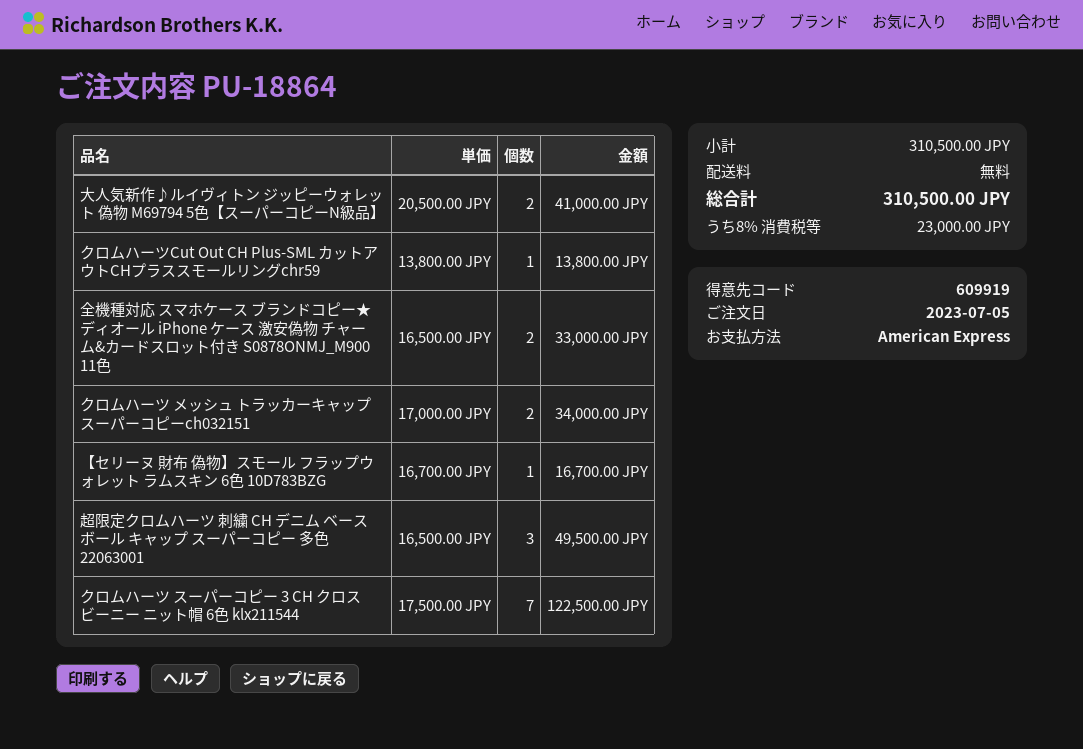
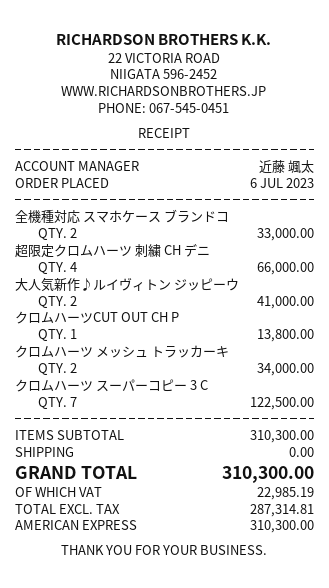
order date: 2023-07-05 -> 2023-07-06
【セリーヌ 財布 偽物】スモール フラップウォレット ラムスキン 6色 10D783BZG: 1 for 16700.00 -> none
超限定クロムハーツ 刺繍 CH デニム ベースボール キャップ スーパーコピー 多色 22063001: 3 for 49500.00 -> 4 for 66000.00
subtotal: 310500.00 -> 310300.00
tax: 23000.00 -> 22985.19
total: 310500.00 -> 310300.00

